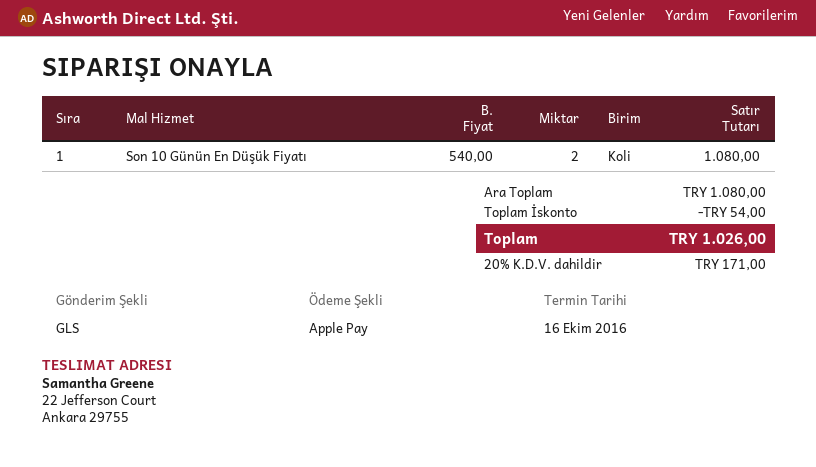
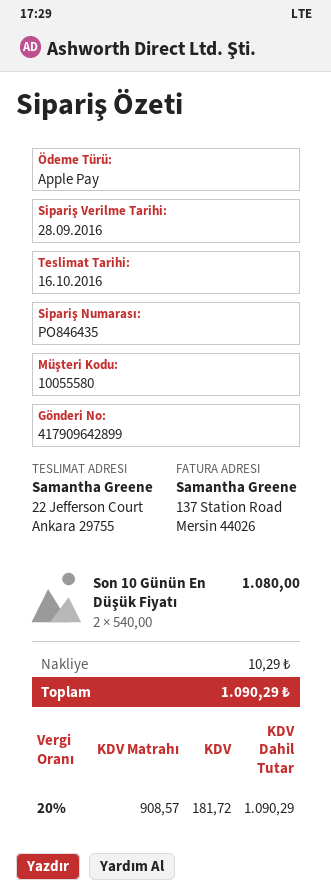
discount: 54.00 -> none
shipping: none -> 10.29
tax: 20% = 171.00 -> 20% = 181.72
total: 1026.00 -> 1090.29

